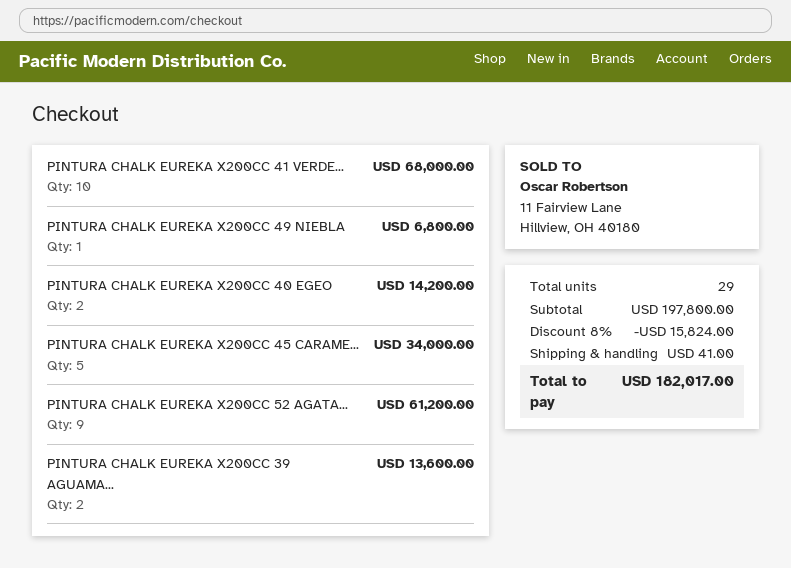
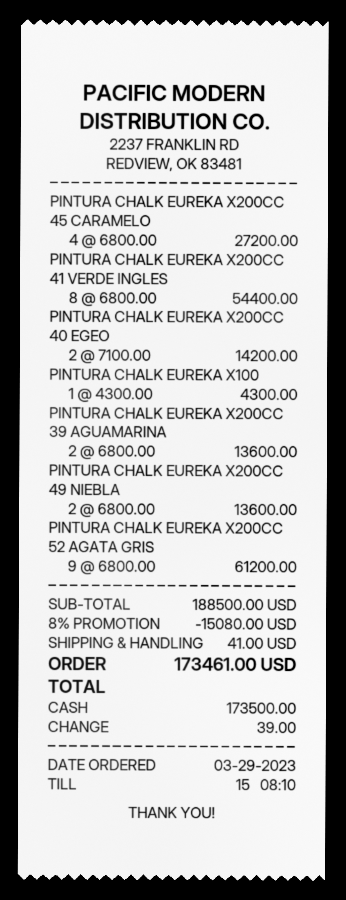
PINTURA CHALK EUREKA X200CC 41 VERDE...: 10 for 68000.00 -> 8 for 54400.00
PINTURA CHALK EUREKA X200CC 49 NIEBLA: 1 for 6800.00 -> 2 for 13600.00
PINTURA CHALK EUREKA X200CC 45 CARAME...: 5 for 34000.00 -> 4 for 27200.00
PINTURA CHALK EUREKA X100: none -> 1 for 4300.00
subtotal: 197800.00 -> 188500.00
discount: 8% = 15824.00 -> 8% = 15080.00
total: 182017.00 -> 173461.00

